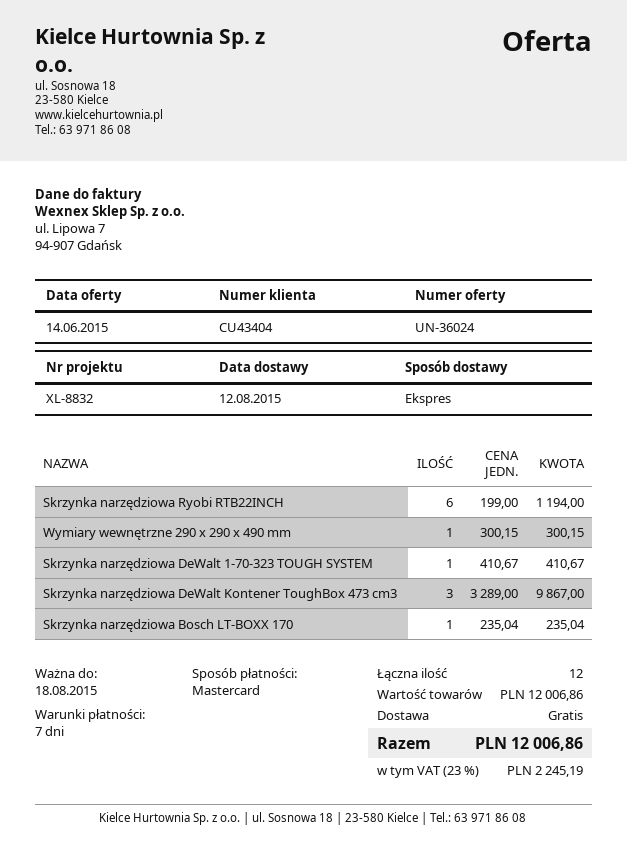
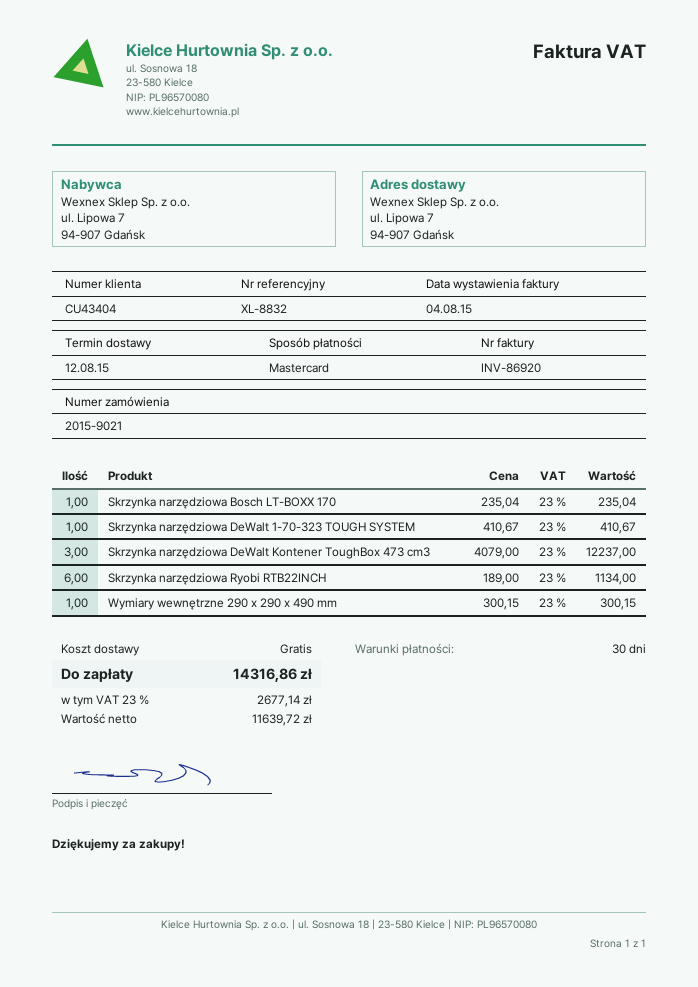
payment terms: 7 days -> 30 days
Skrzynka narzędziowa Ryobi RTB22INCH: 6 x 199.00 = 1194.00 -> 6 x 189.00 = 1134.00
Skrzynka narzędziowa DeWalt Kontener ToughBox 473 cm3: 3 x 3289.00 = 9867.00 -> 3 x 4079.00 = 12237.00
tax: 23% = 2245.19 -> 23% = 2677.14
total: 12006.86 -> 14316.86

